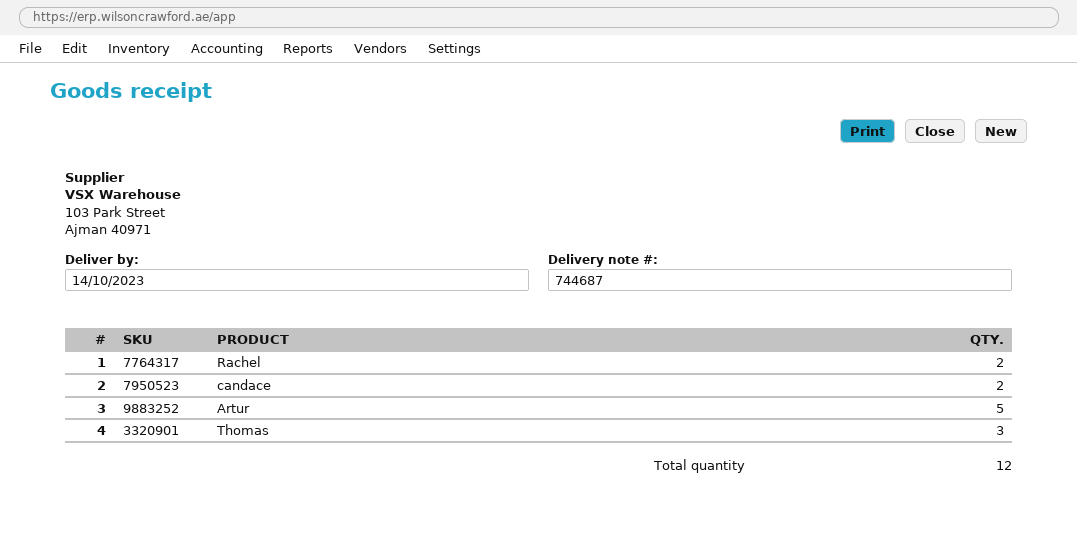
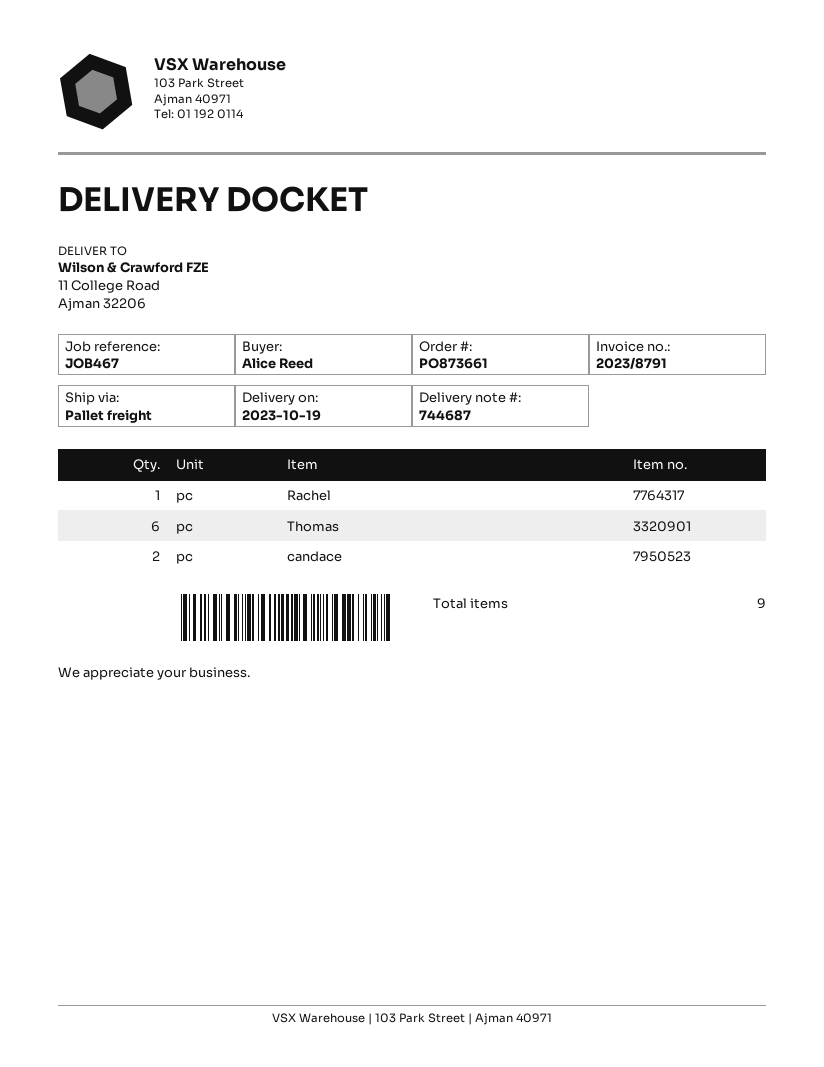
delivery date: 2023-10-14 -> 2023-10-19
Rachel: 2 -> 1
Artur: 5 -> none
Thomas: 3 -> 6
total quantity: 12 -> 9

